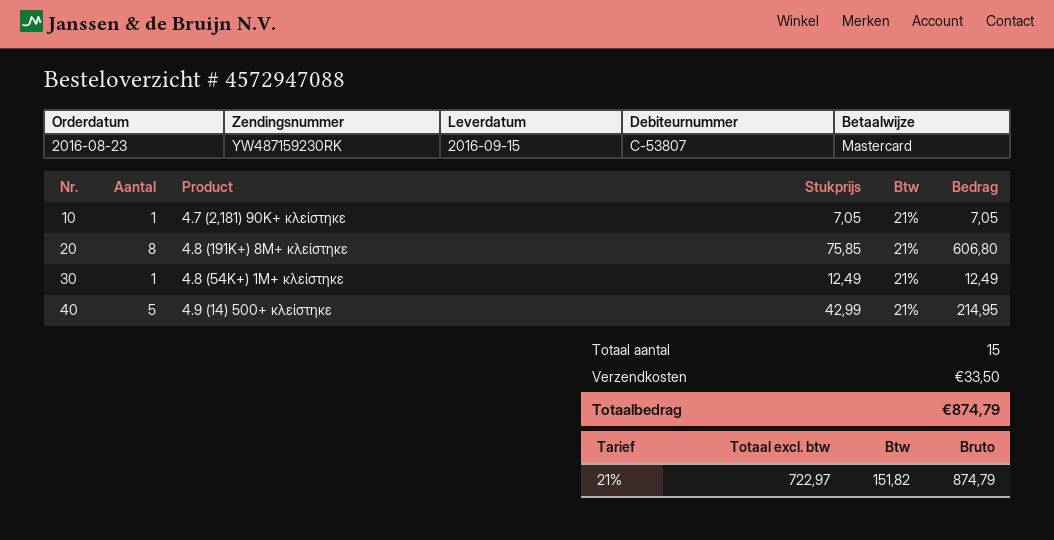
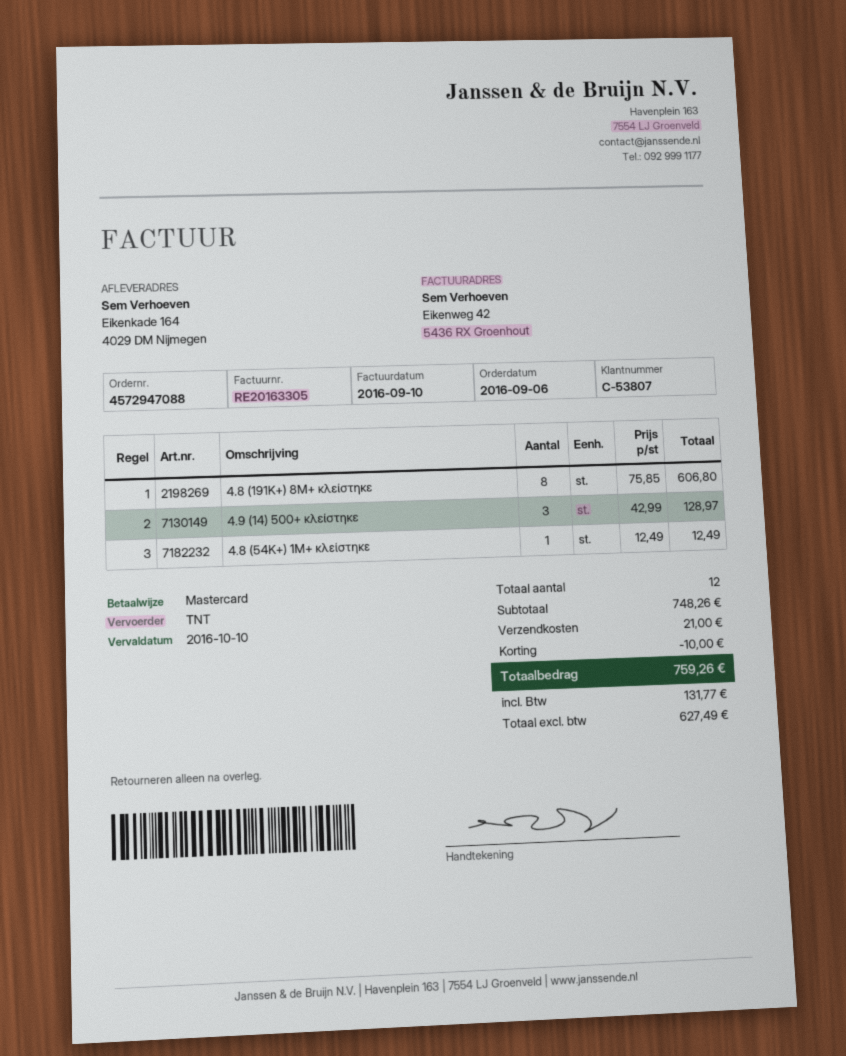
order date: 2016-08-23 -> 2016-09-06
4.7 (2,181) 90K+ κλείστηκε: 1 x 7.05 = 7.05 -> none
4.9 (14) 500+ κλείστηκε: 5 x 42.99 = 214.95 -> 3 x 42.99 = 128.97
total quantity: 15 -> 12
discount: none -> 10.00
shipping: 33.50 -> 21.00
net: 722.97 -> 627.49
tax: 151.82 -> 131.77
total: 874.79 -> 759.26

